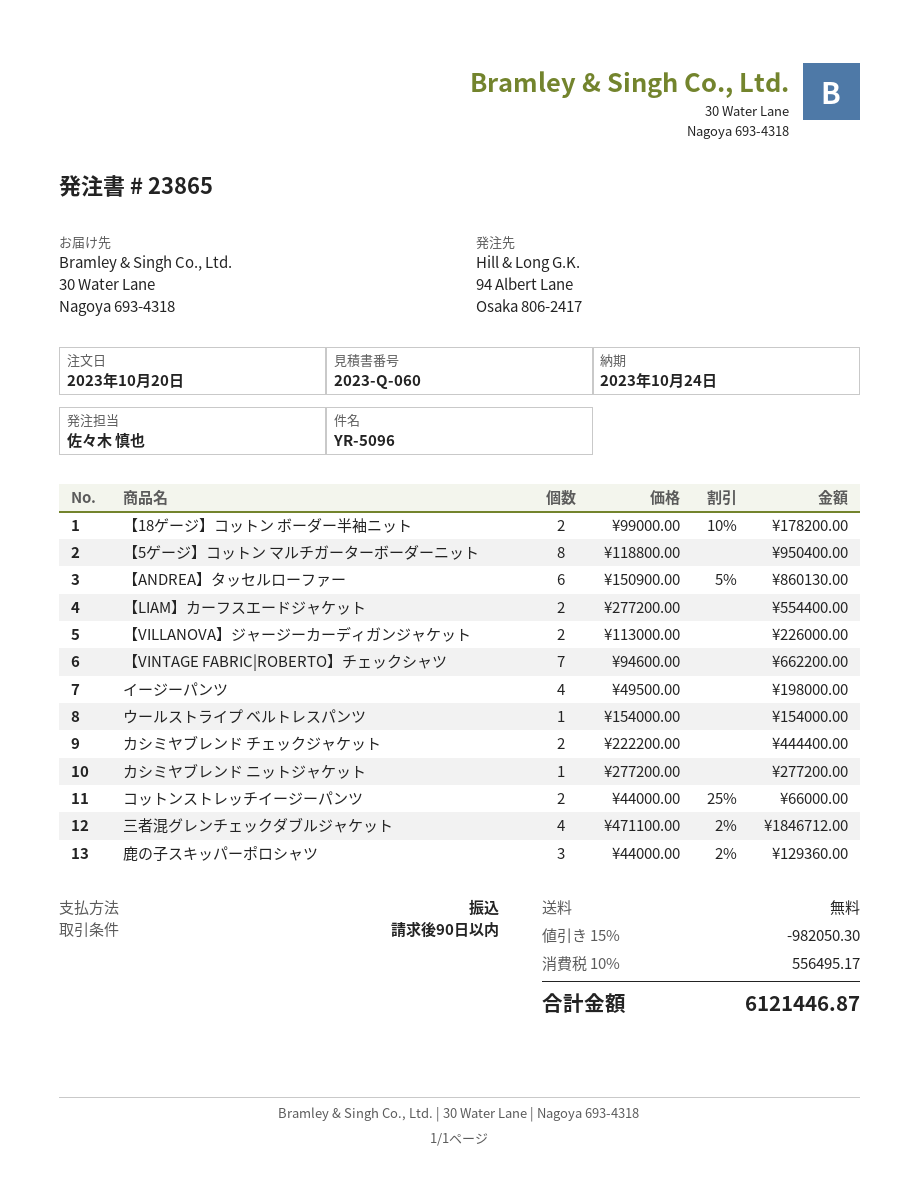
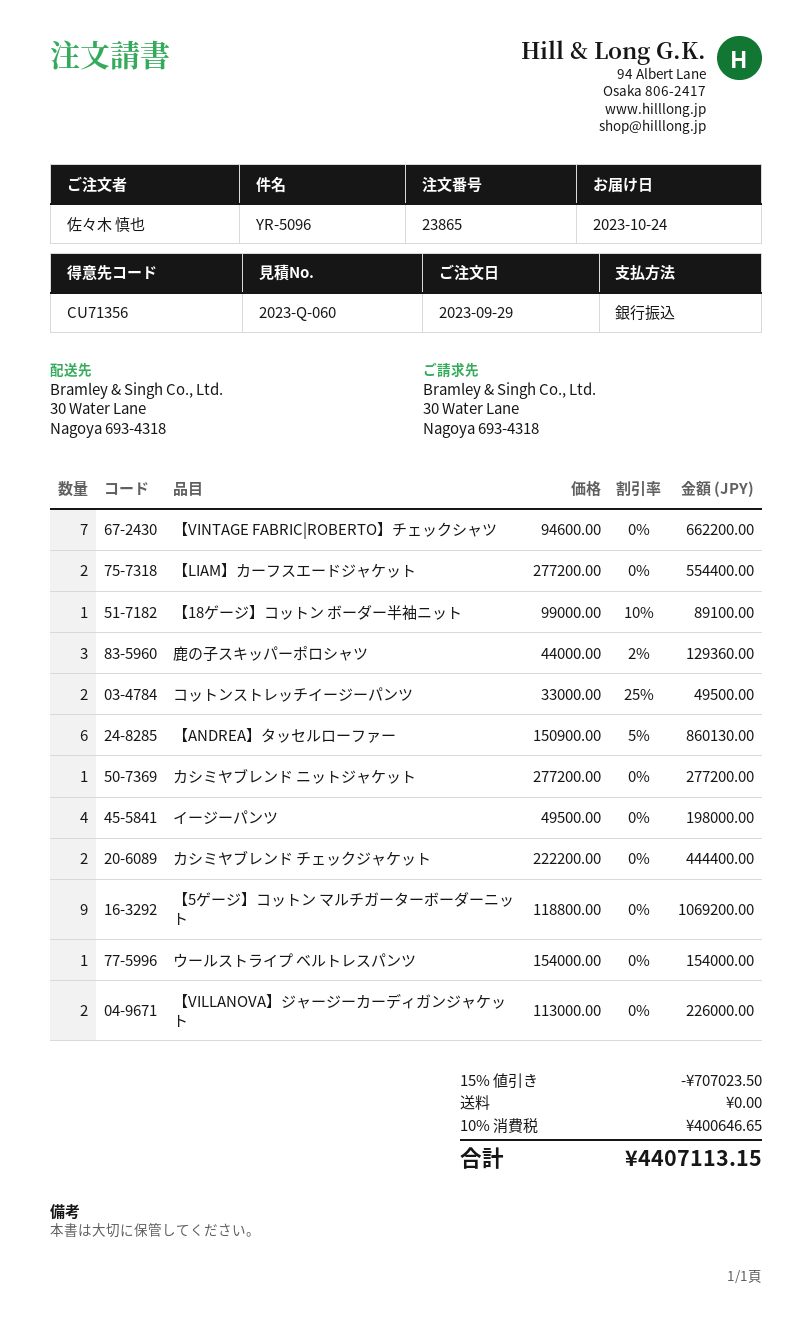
order date: 2023-10-20 -> 2023-09-29
【18ゲージ】コットン ボーダー半袖ニット: 2 x 99000.00 - 10% = 178200.00 -> 1 x 99000.00 - 10% = 89100.00
【5ゲージ】コットン マルチガーターボーダーニット: 8 x 118800.00 = 950400.00 -> 9 x 118800.00 = 1069200.00
コットンストレッチイージーパンツ: 2 x 44000.00 - 25% = 66000.00 -> 2 x 33000.00 - 25% = 49500.00
三者混グレンチェックダブルジャケット: 4 x 471100.00 - 2% = 1846712.00 -> none
discount: 15% = 982050.30 -> 15% = 707023.50
tax: 10% = 556495.17 -> 10% = 400646.65
total: 6121446.87 -> 4407113.15

